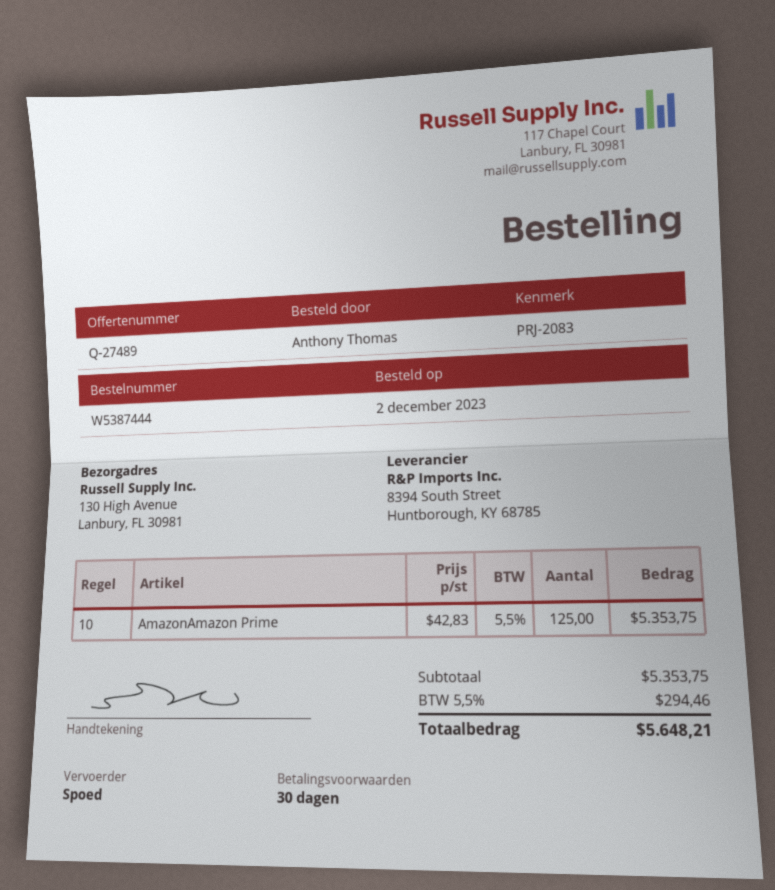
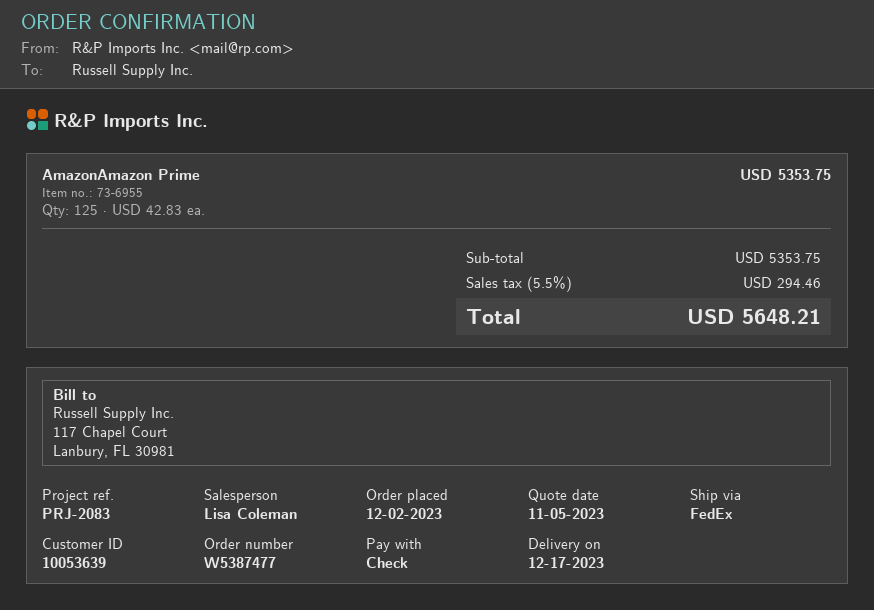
order number: W5387444 -> W5387477
shipping method: express -> FedEx

